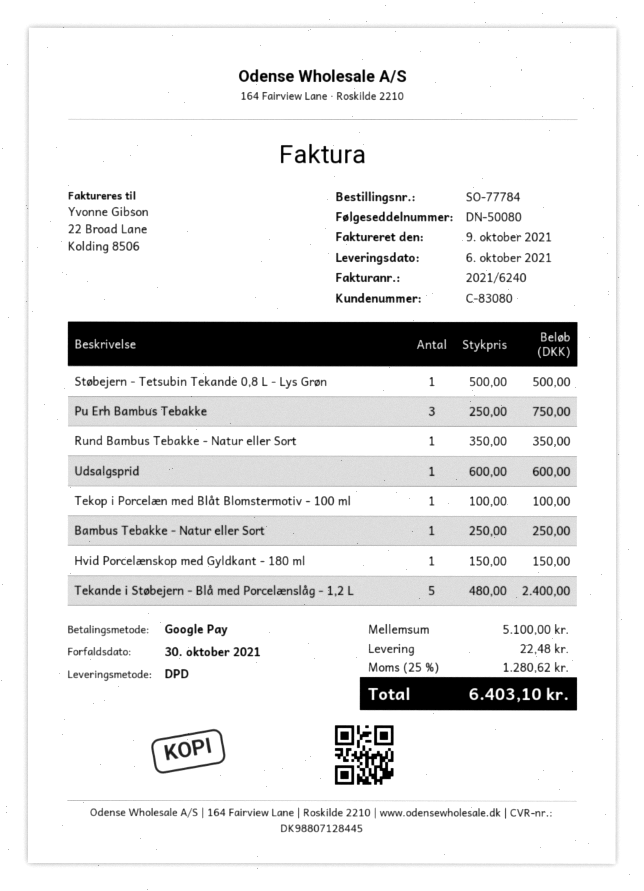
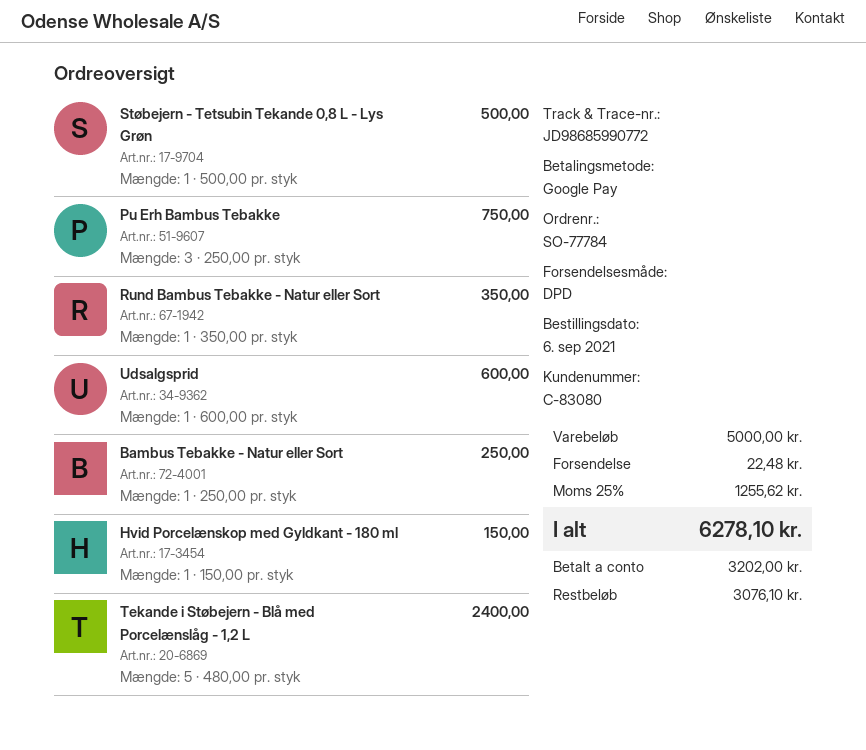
Tekop i Porcelæn med Blåt Blomstermotiv - 100 ml: 1 x 100.00 = 100.00 -> none
subtotal: 5100.00 -> 5000.00
tax: 25% = 1280.62 -> 25% = 1255.62
total: 6403.10 -> 6278.10

